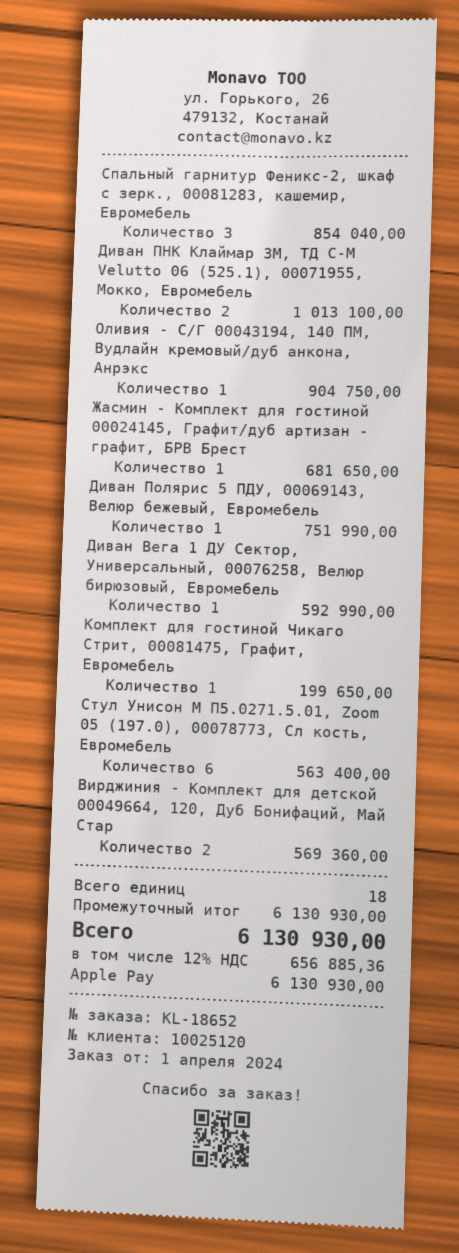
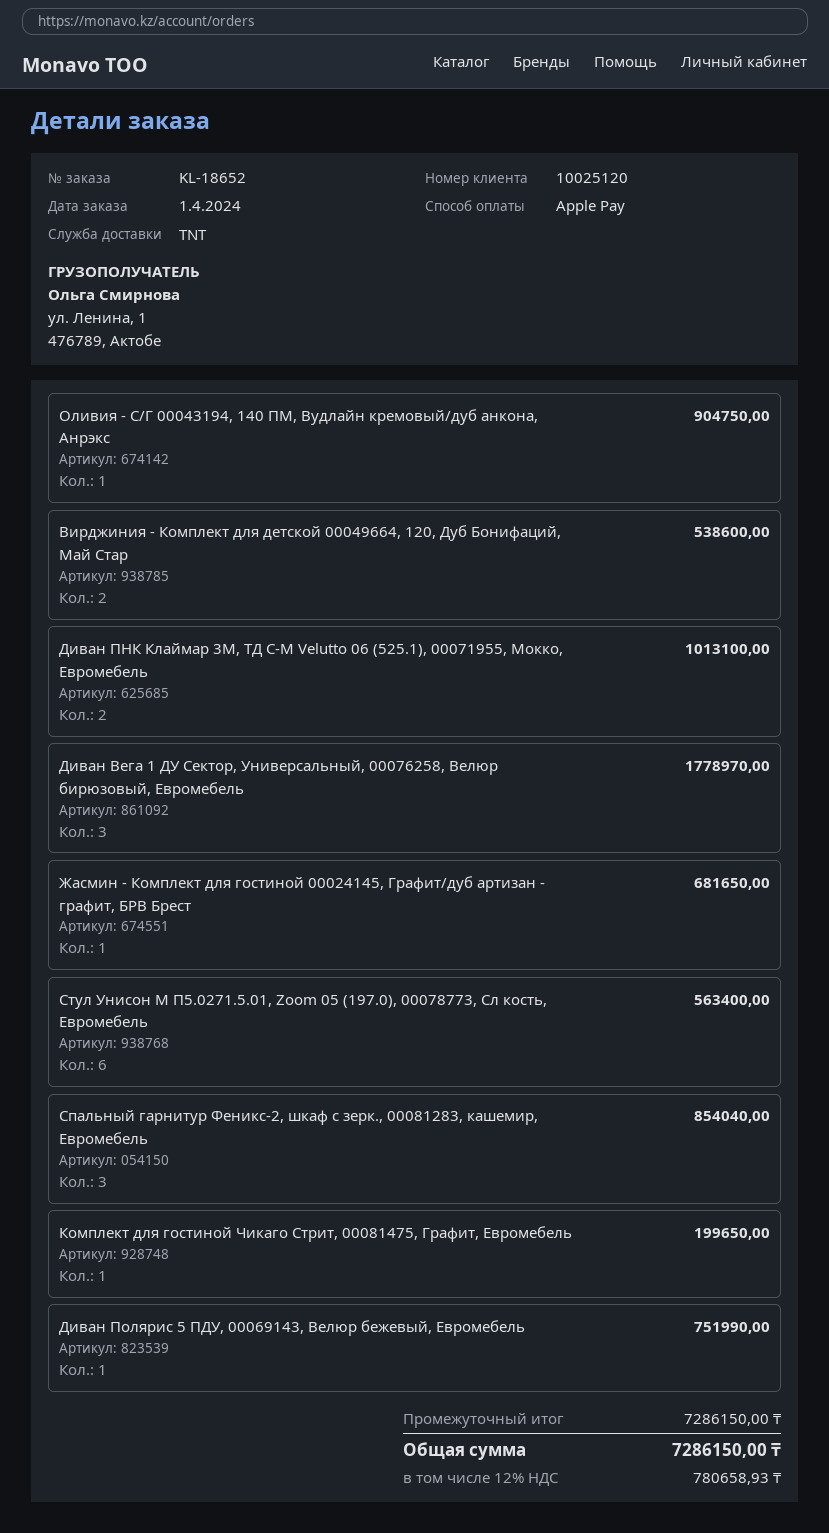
Диван Вега 1 ДУ Сектор, Универсальный, 00076258, Велюр бирюзовый, Евромебель: 1 for 592990.00 -> 3 for 1778970.00
Вирджиния - Комплект для детской 00049664, 120, Дуб Бонифаций, Май Стар: 2 for 569360.00 -> 2 for 538600.00
subtotal: 6130930.00 -> 7286150.00
tax: 12% = 656885.36 -> 12% = 780658.93
total: 6130930.00 -> 7286150.00

